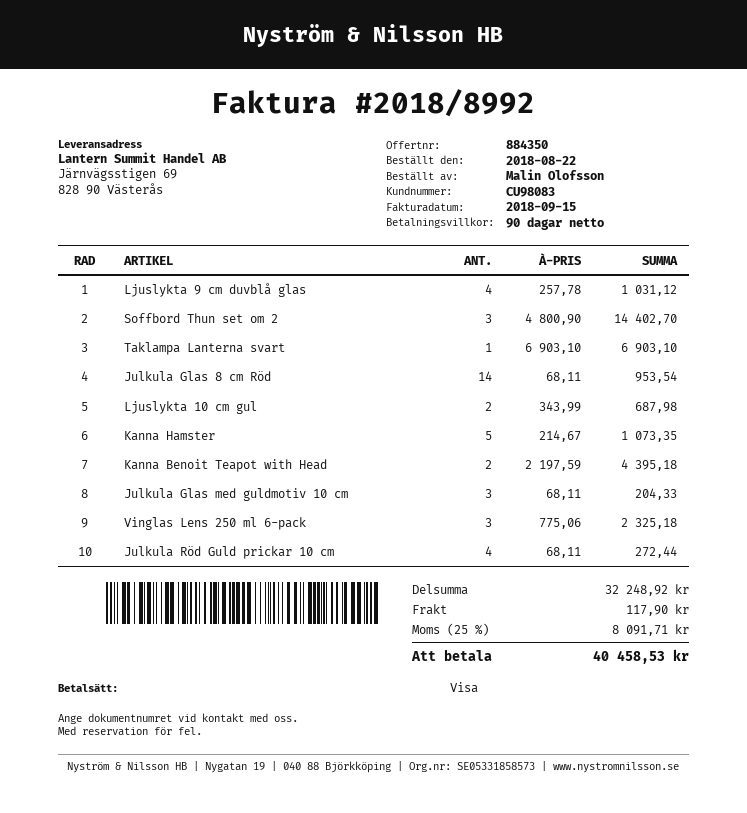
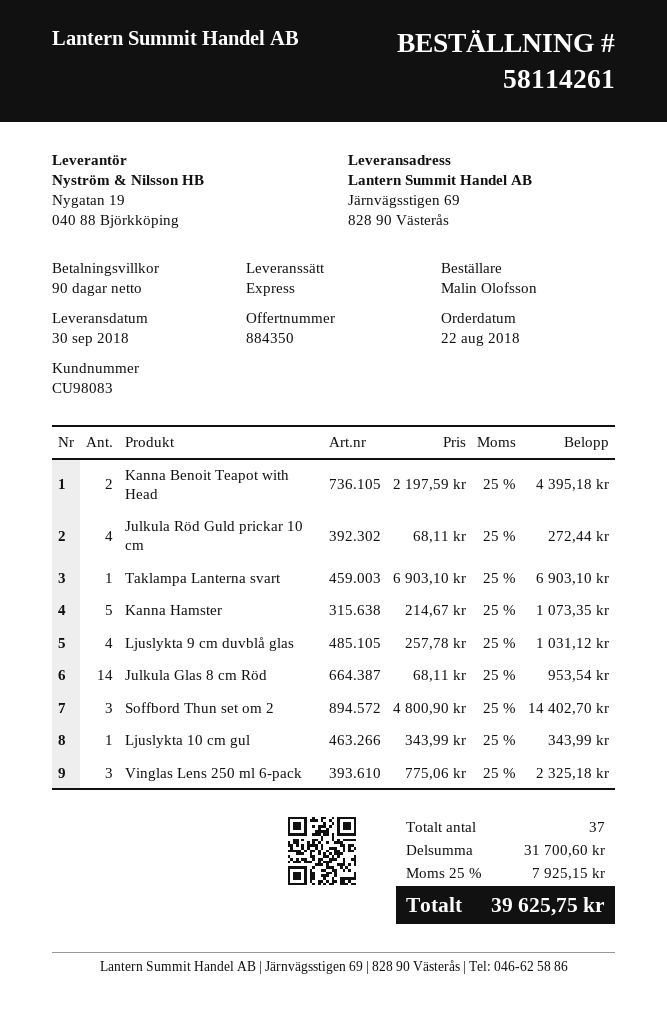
Ljuslykta 10 cm gul: 2 x 343.99 = 687.98 -> 1 x 343.99 = 343.99
Julkula Glas med guldmotiv 10 cm: 3 x 68.11 = 204.33 -> none
subtotal: 32248.92 -> 31700.60
shipping: 117.90 -> none
tax: 25% = 8091.71 -> 25% = 7925.15
total: 40458.53 -> 39625.75

